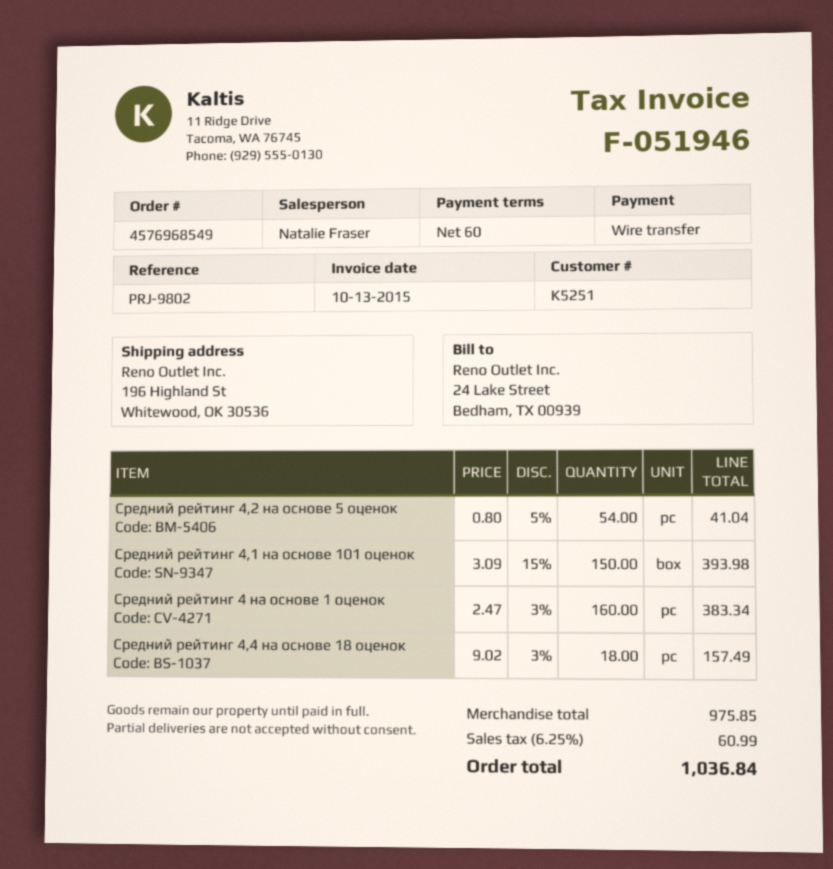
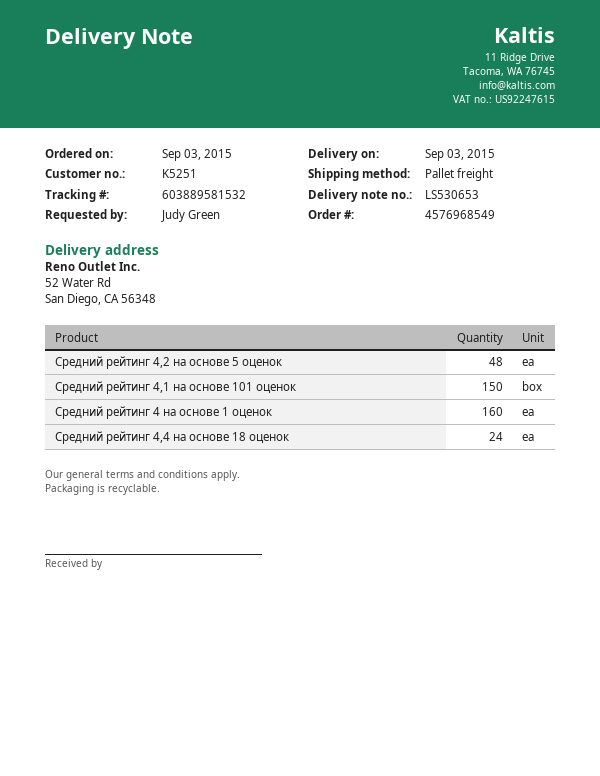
ship to: 196 Highland St, Whitewood, OK 30536 -> 52 Water Rd, San Diego, CA 56348
Средний рейтинг 4,2 на основе 5 оценок: 54 -> 48
Средний рейтинг 4,4 на основе 18 оценок: 18 -> 24

